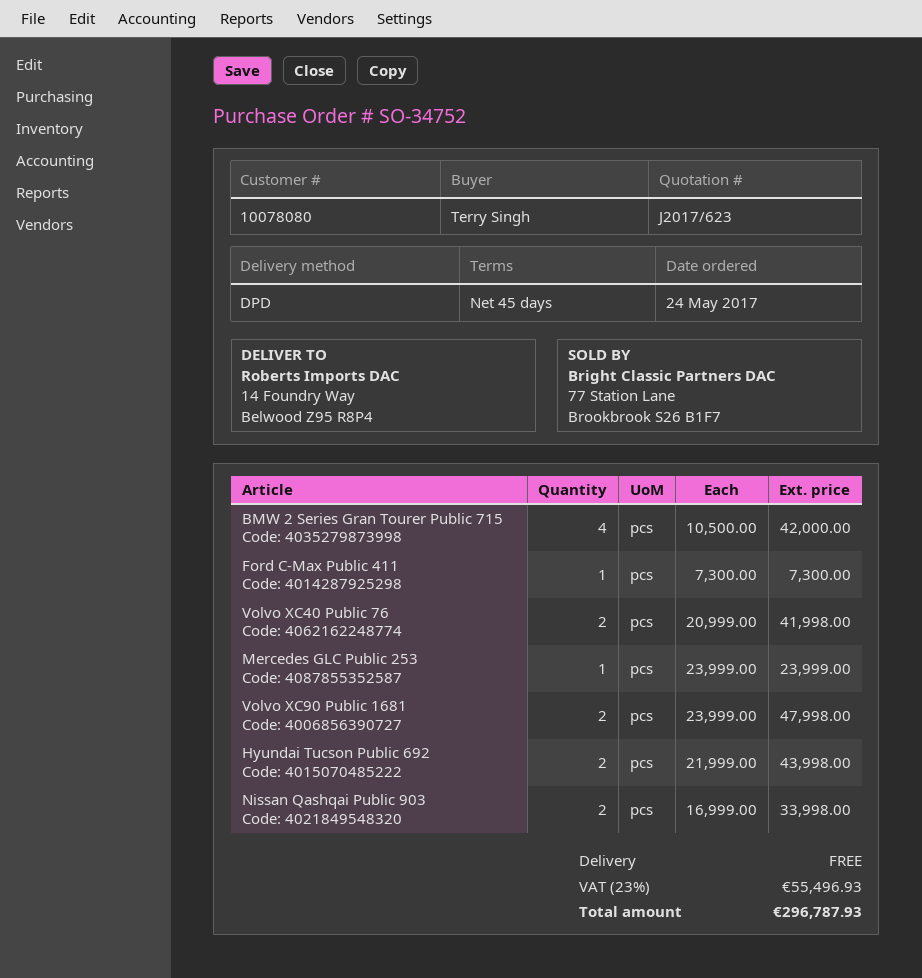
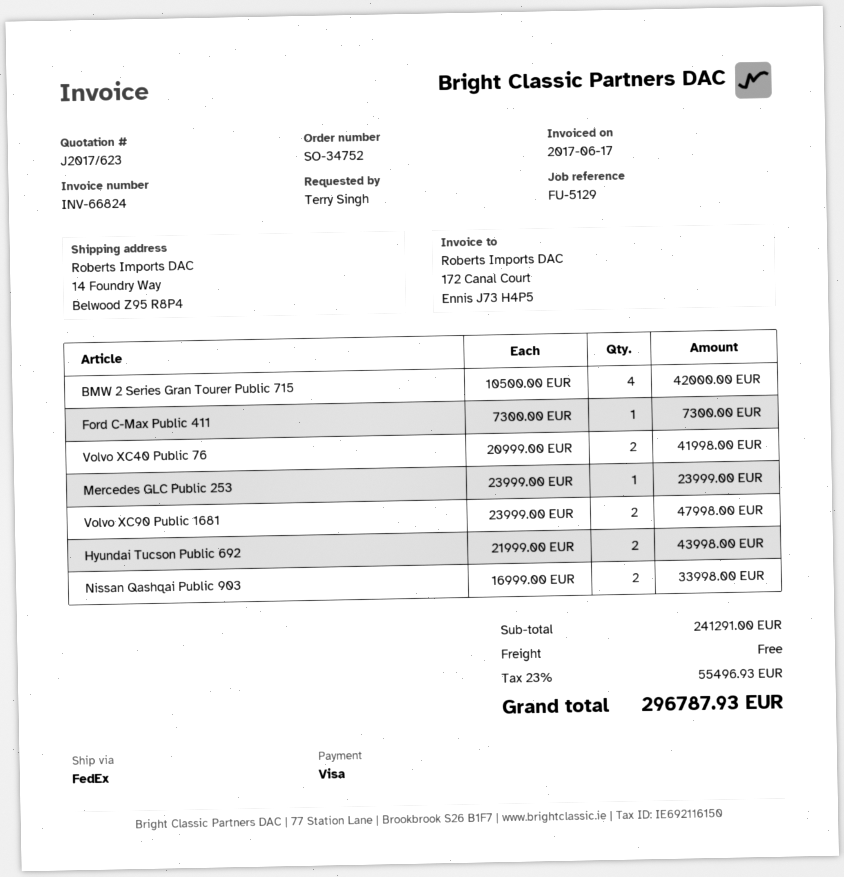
shipping method: DPD -> FedEx

